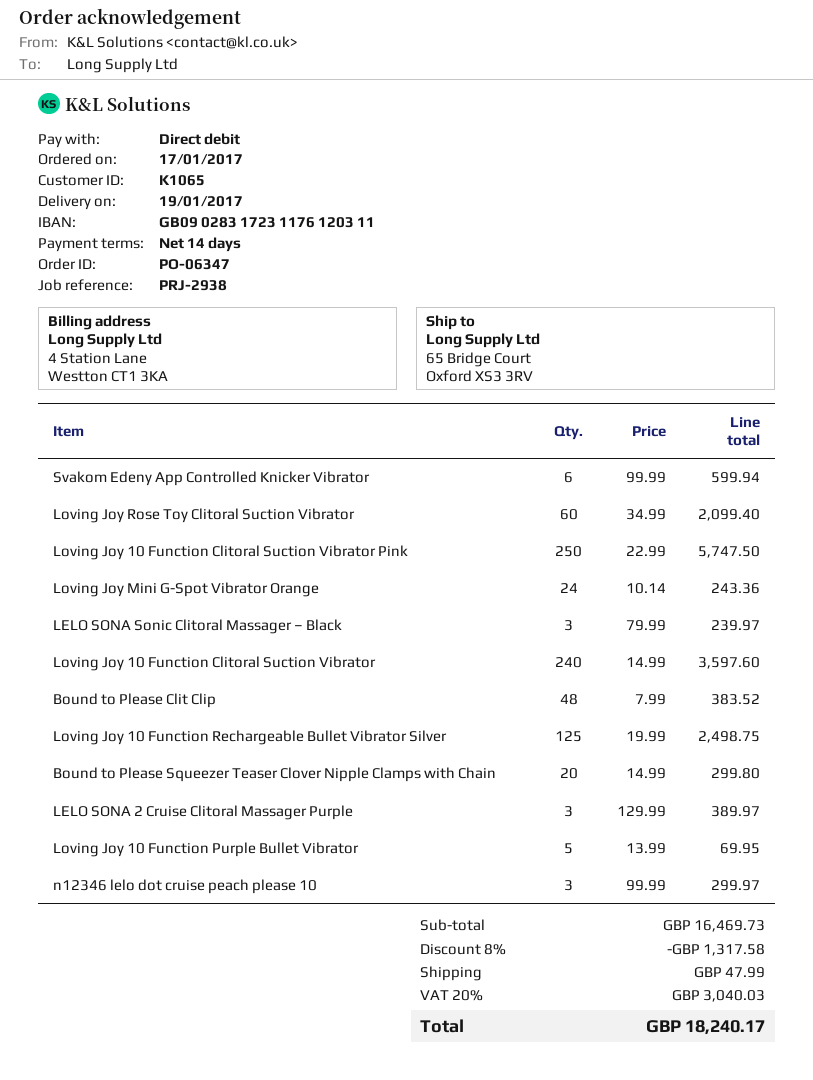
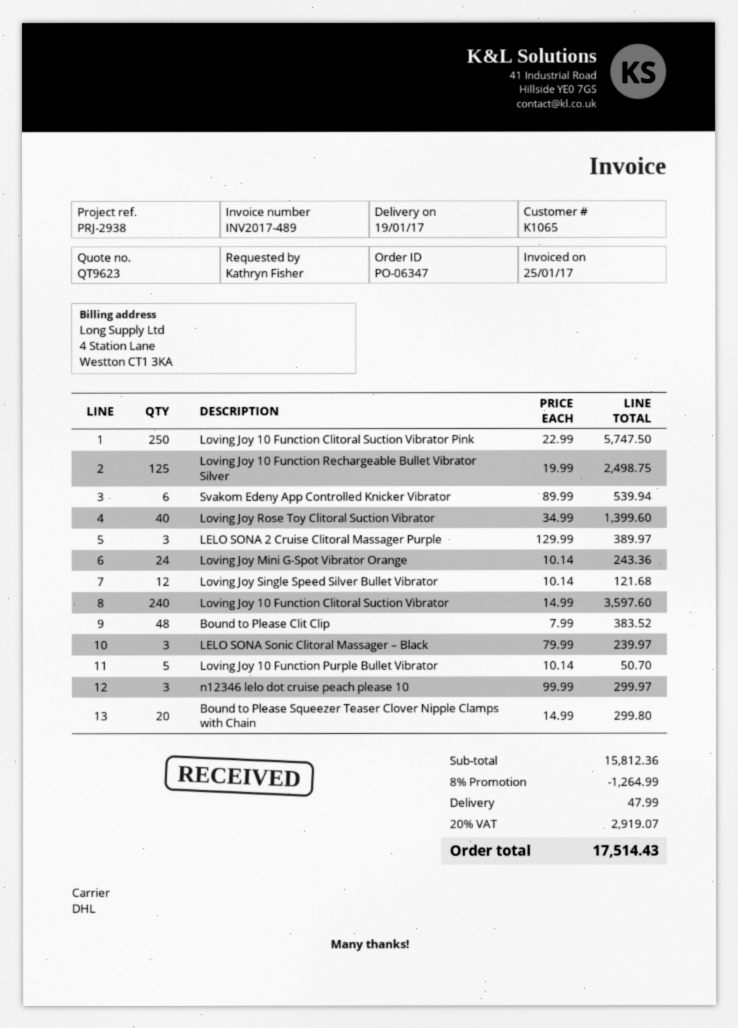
Svakom Edeny App Controlled Knicker Vibrator: 6 x 99.99 = 599.94 -> 6 x 89.99 = 539.94
Loving Joy Rose Toy Clitoral Suction Vibrator: 60 x 34.99 = 2099.40 -> 40 x 34.99 = 1399.60
Loving Joy 10 Function Purple Bullet Vibrator: 5 x 13.99 = 69.95 -> 5 x 10.14 = 50.70
Loving Joy Single Speed Silver Bullet Vibrator: none -> 12 x 10.14 = 121.68
subtotal: 16469.73 -> 15812.36
discount: 8% = 1317.58 -> 8% = 1264.99
tax: 20% = 3040.03 -> 20% = 2919.07
total: 18240.17 -> 17514.43

